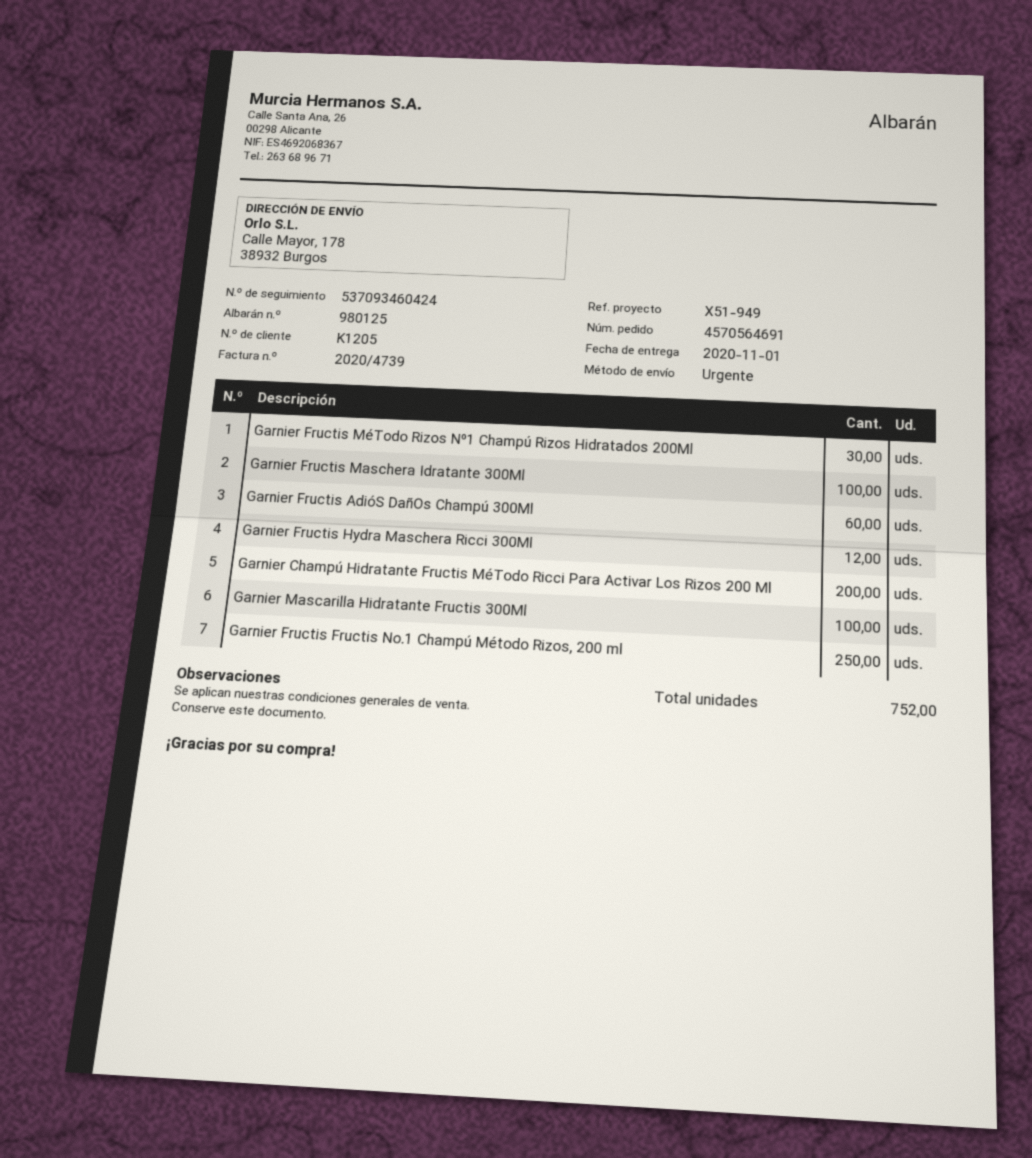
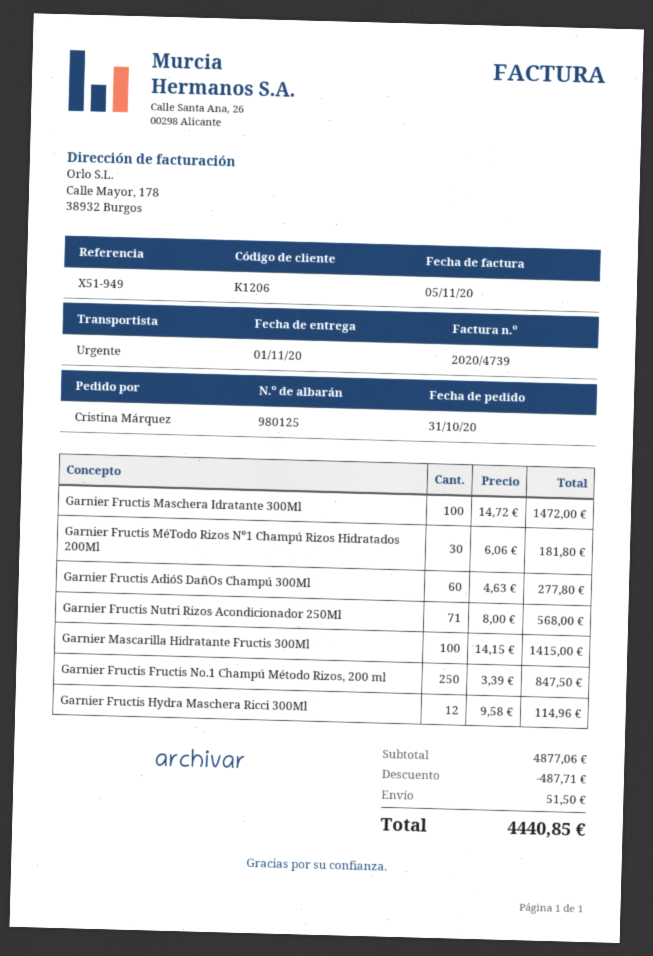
customer number: K1205 -> K1206
Garnier Champú Hidratante Fructis MéTodo Ricci Para Activar Los Rizos 200 Ml: 200 -> none
Garnier Fructis Nutri Rizos Acondicionador 250Ml: none -> 71

